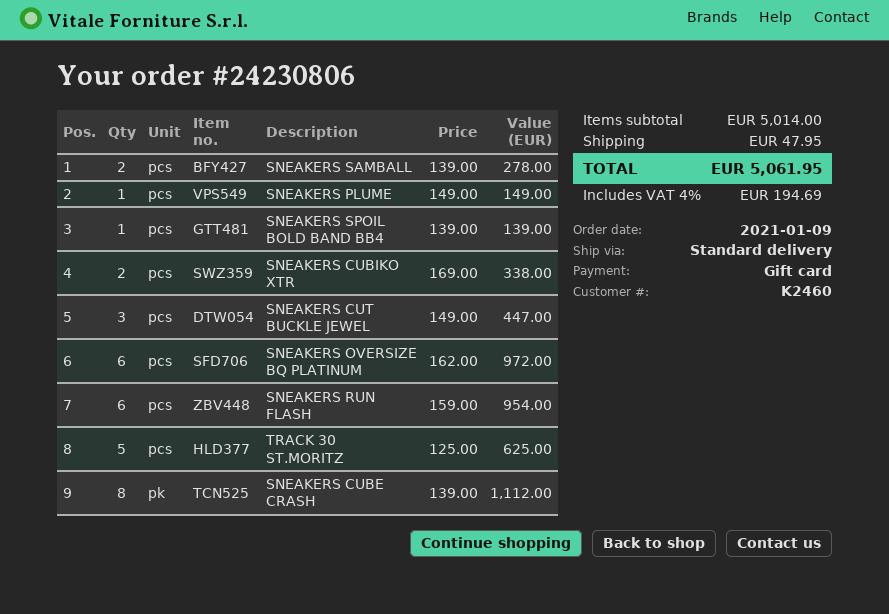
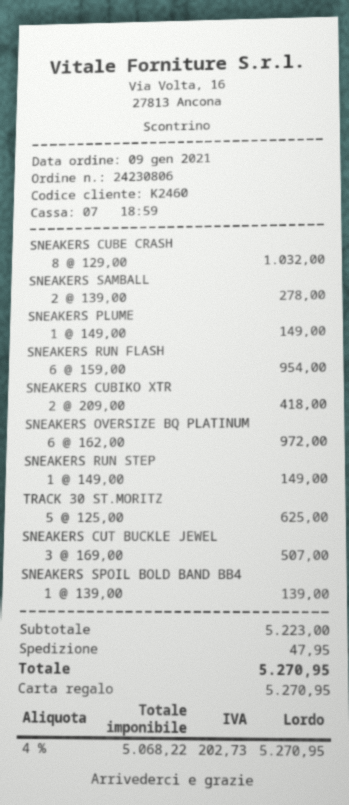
SNEAKERS CUBIKO XTR: 2 x 169.00 = 338.00 -> 2 x 209.00 = 418.00
SNEAKERS CUT BUCKLE JEWEL: 3 x 149.00 = 447.00 -> 3 x 169.00 = 507.00
SNEAKERS CUBE CRASH: 8 x 139.00 = 1112.00 -> 8 x 129.00 = 1032.00
SNEAKERS RUN STEP: none -> 1 x 149.00 = 149.00
subtotal: 5014.00 -> 5223.00
tax: 4% = 194.69 -> 4% = 202.73
total: 5061.95 -> 5270.95

